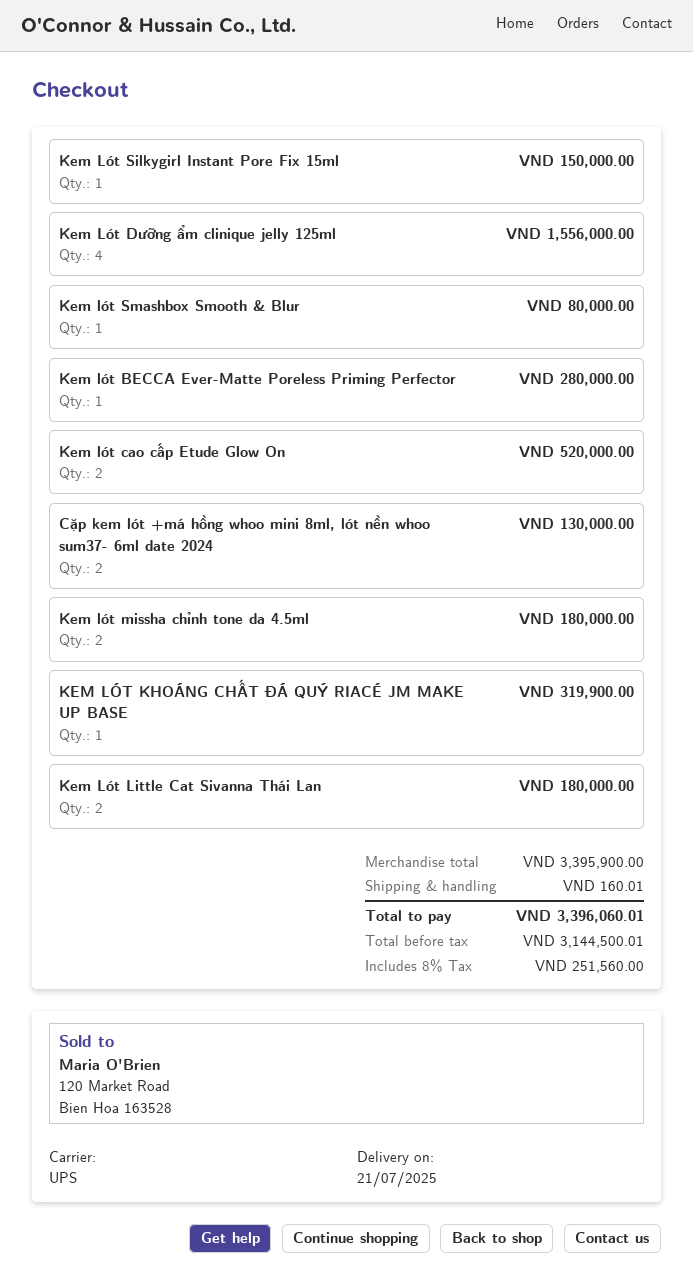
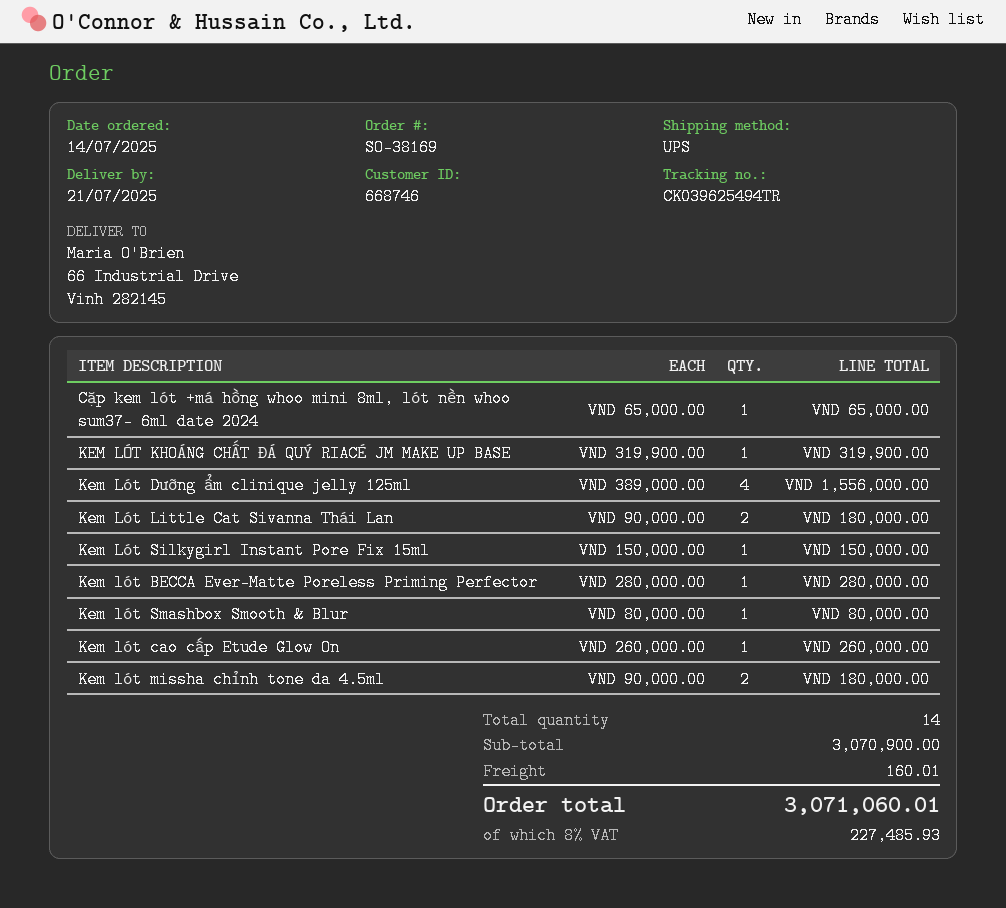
Kem lót cao cấp Etude Glow On: 2 for 520000.00 -> 1 for 260000.00
Cặp kem lót +má hồng whoo mini 8ml, lót nền whoo sum37- 6ml date 2024: 2 for 130000.00 -> 1 for 65000.00
subtotal: 3395900.00 -> 3070900.00
tax: 8% = 251560.00 -> 8% = 227485.93
total: 3396060.01 -> 3071060.01

